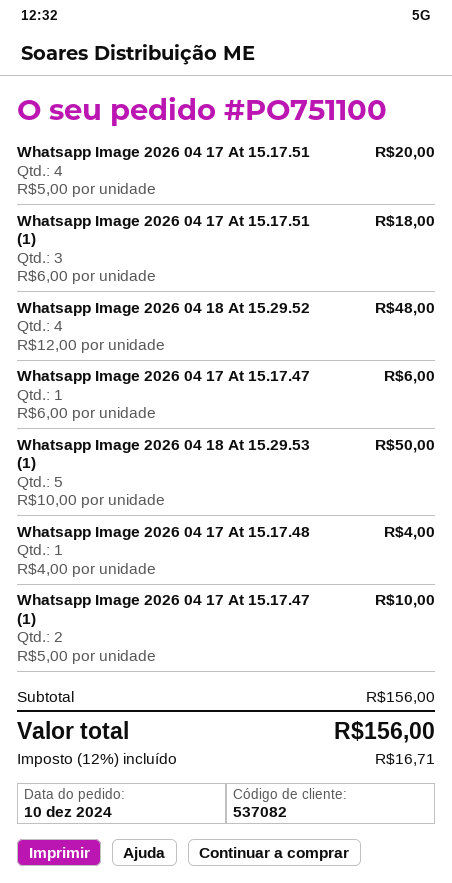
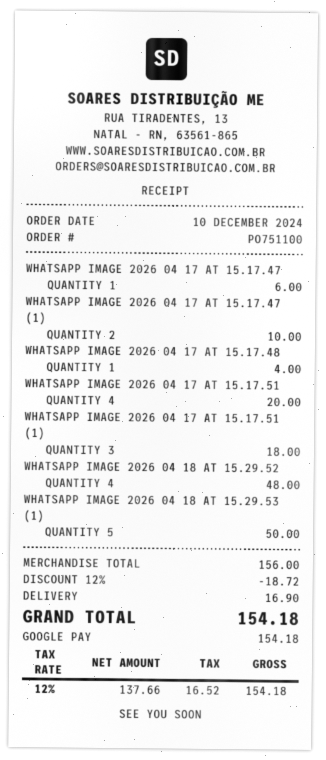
discount: none -> 12% = 18.72
shipping: none -> 16.90
tax: 12% = 16.71 -> 12% = 16.52
total: 156.00 -> 154.18

